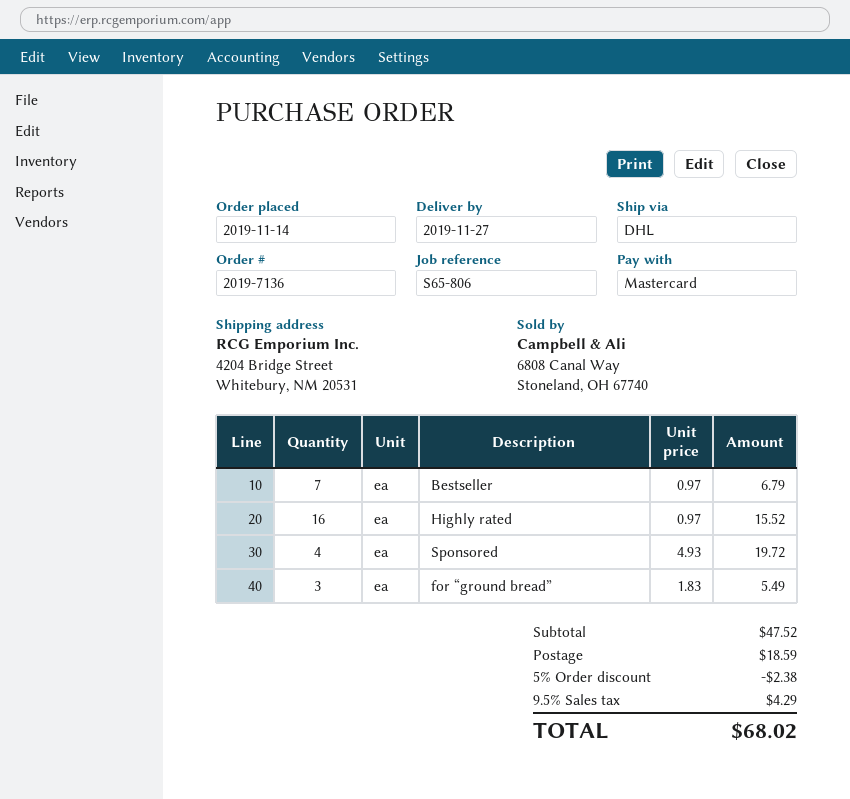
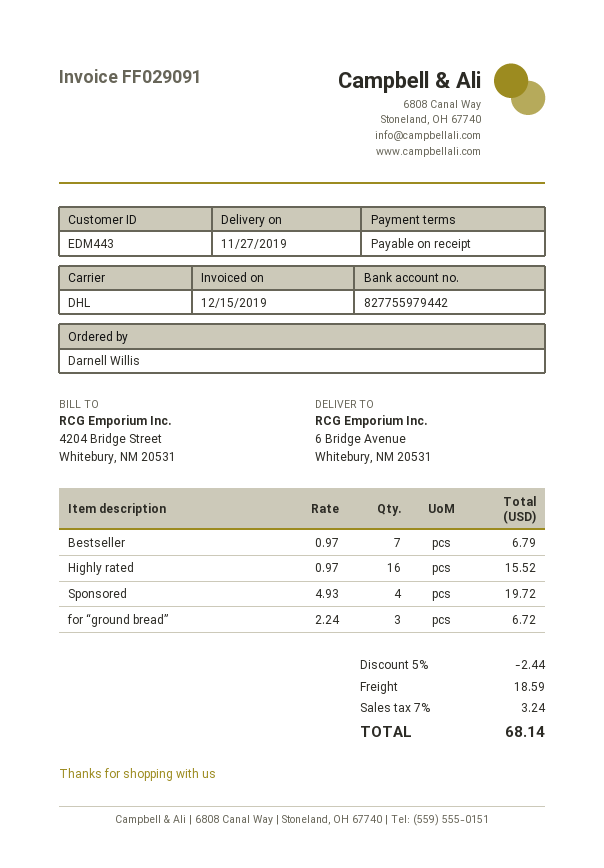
ship to: 4204 Bridge Street, Whitebury, NM 20531 -> 6 Bridge Avenue, Whitebury, NM 20531
for “ground bread”: 3 x 1.83 = 5.49 -> 3 x 2.24 = 6.72
discount: 5% = 2.38 -> 5% = 2.44
tax: 9.5% = 4.29 -> 7% = 3.24
total: 68.02 -> 68.14

